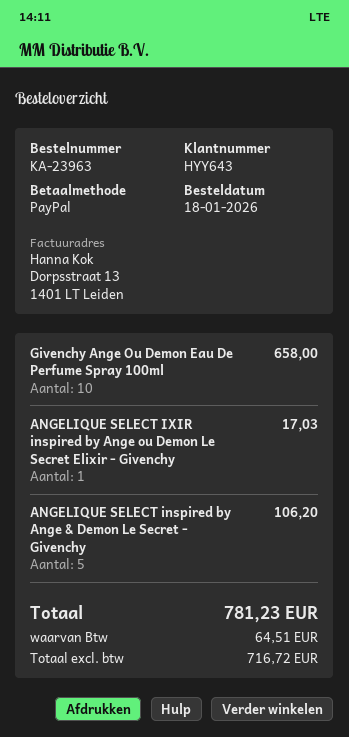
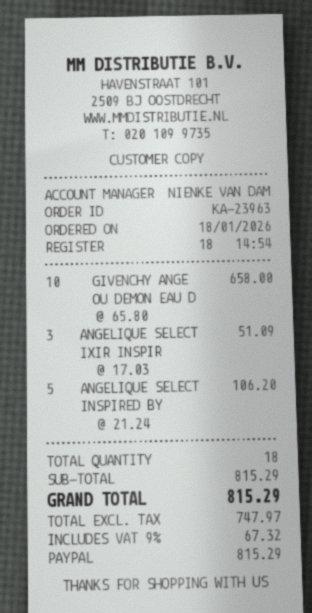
ANGELIQUE SELECT IXIR inspired by Ange ou Demon Le Secret Elixir - Givenchy: 1 for 17.03 -> 3 for 51.09
net: 716.72 -> 747.97
tax: 64.51 -> 67.32
total: 781.23 -> 815.29

